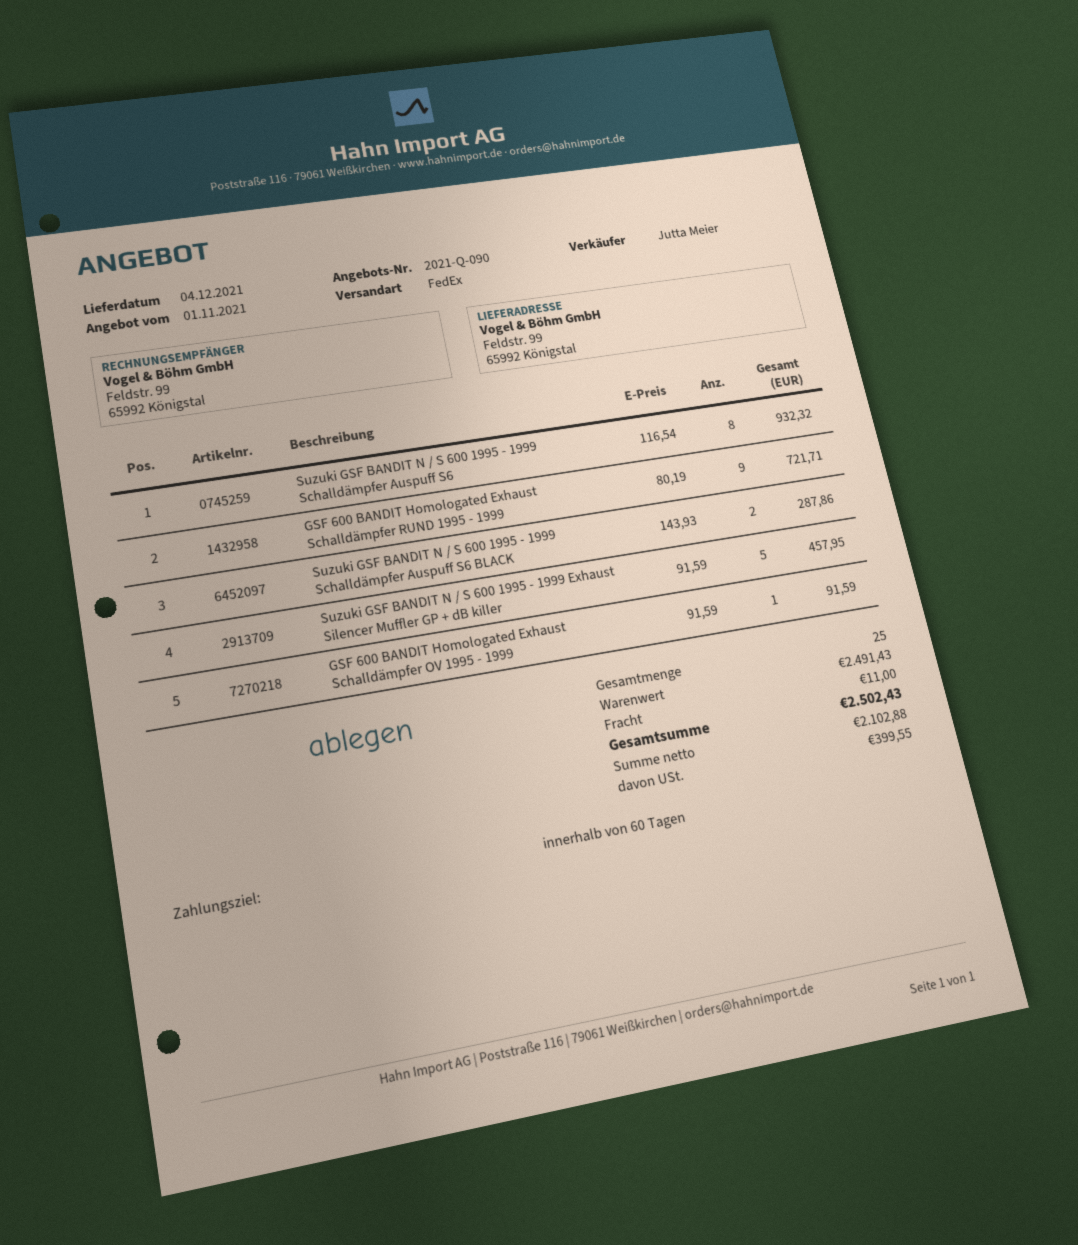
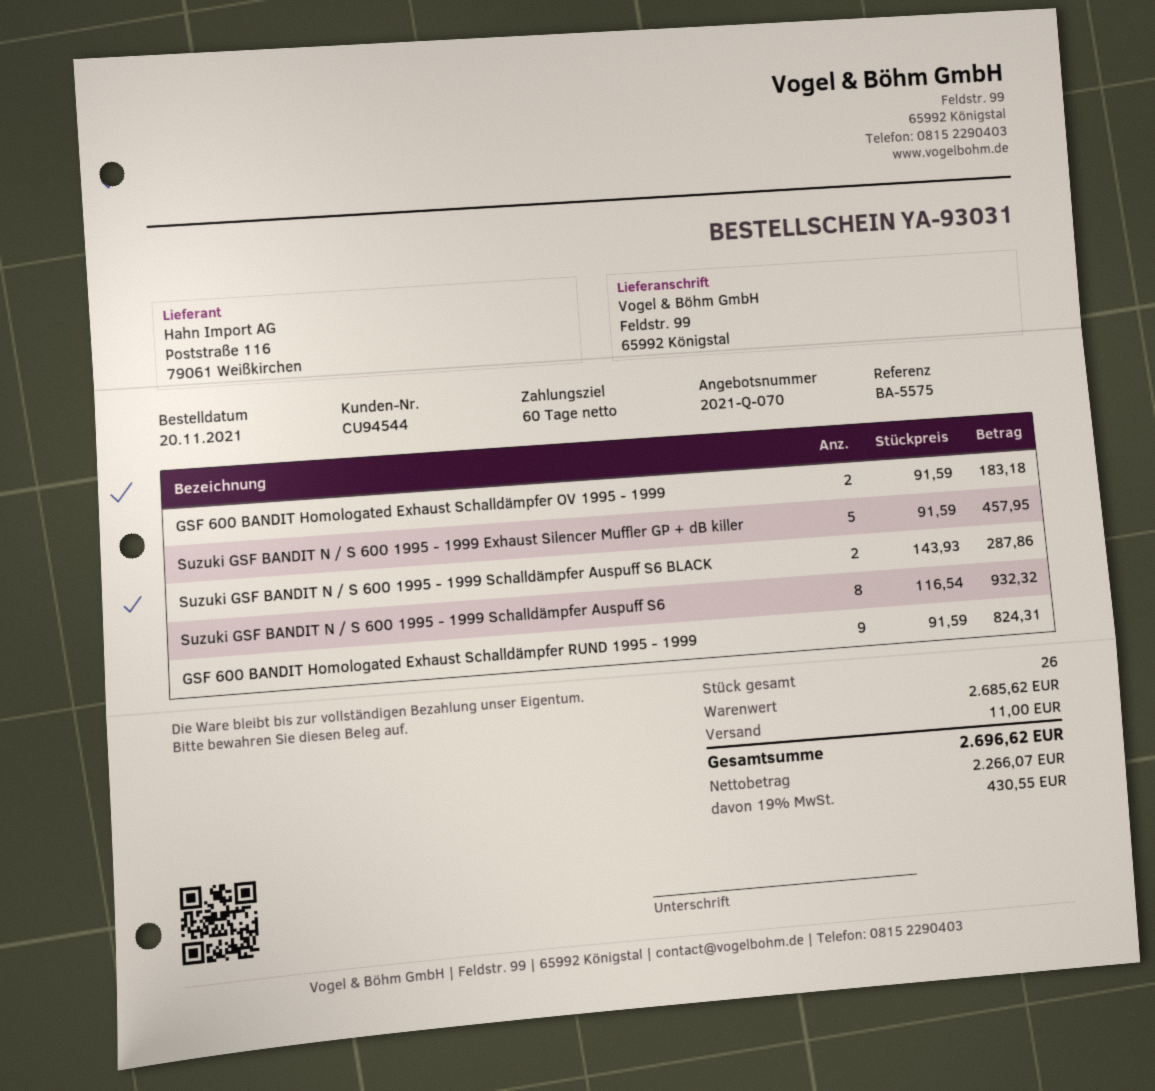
quote number: 2021-Q-090 -> 2021-Q-070
GSF 600 BANDIT Homologated Exhaust Schalldämpfer RUND 1995 - 1999: 9 x 80.19 = 721.71 -> 9 x 91.59 = 824.31
GSF 600 BANDIT Homologated Exhaust Schalldämpfer OV 1995 - 1999: 1 x 91.59 = 91.59 -> 2 x 91.59 = 183.18
total quantity: 25 -> 26
subtotal: 2491.43 -> 2685.62
net: 2102.88 -> 2266.07
tax: 399.55 -> 430.55
total: 2502.43 -> 2696.62

